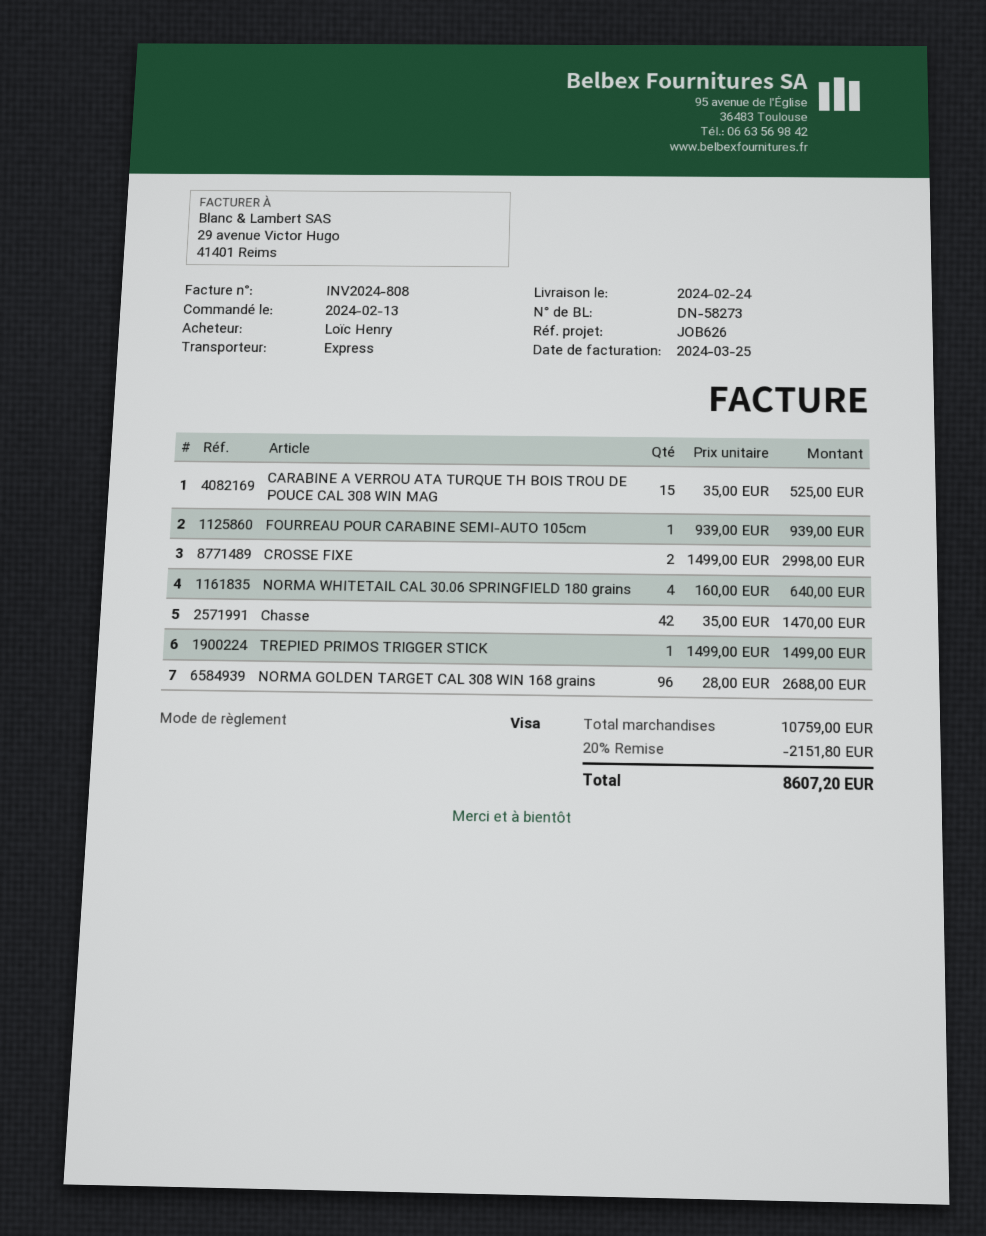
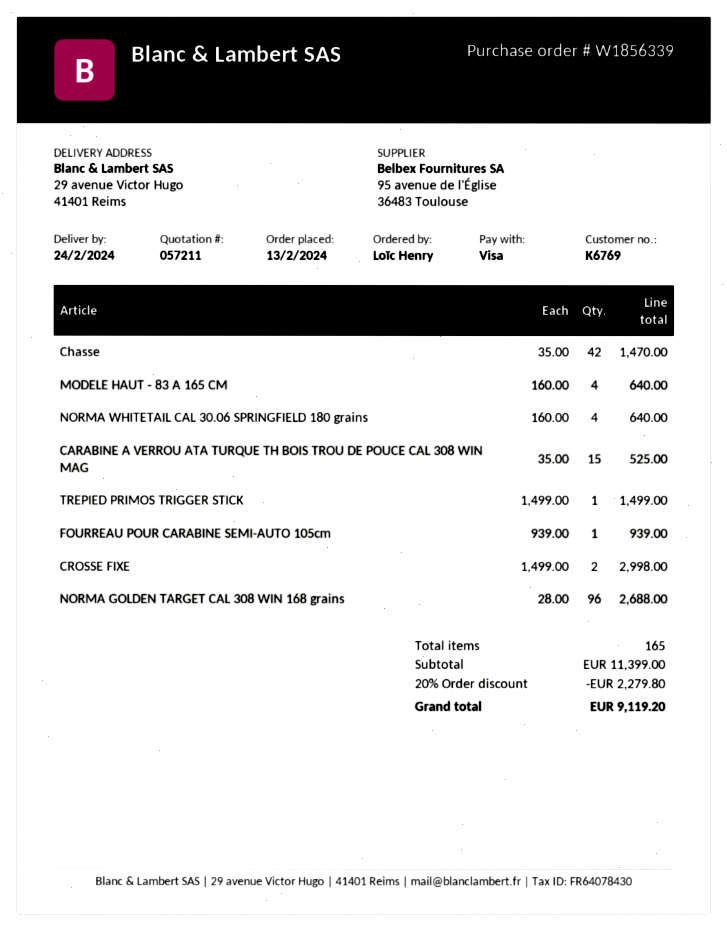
MODELE HAUT - 83 A 165 CM: none -> 4 x 160.00 = 640.00
subtotal: 10759.00 -> 11399.00
discount: 20% = 2151.80 -> 20% = 2279.80
total: 8607.20 -> 9119.20

